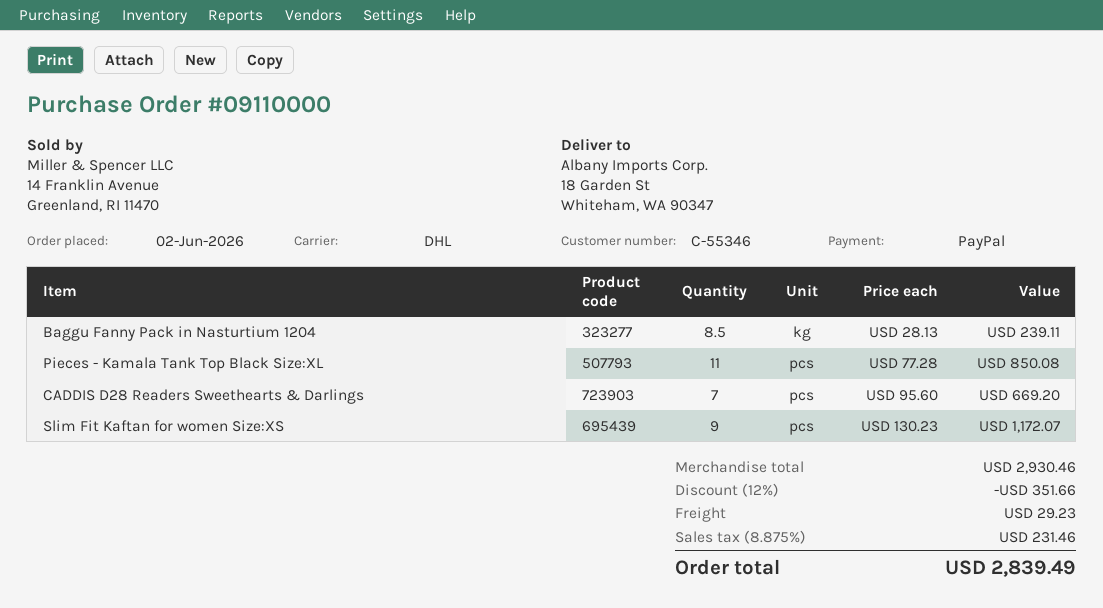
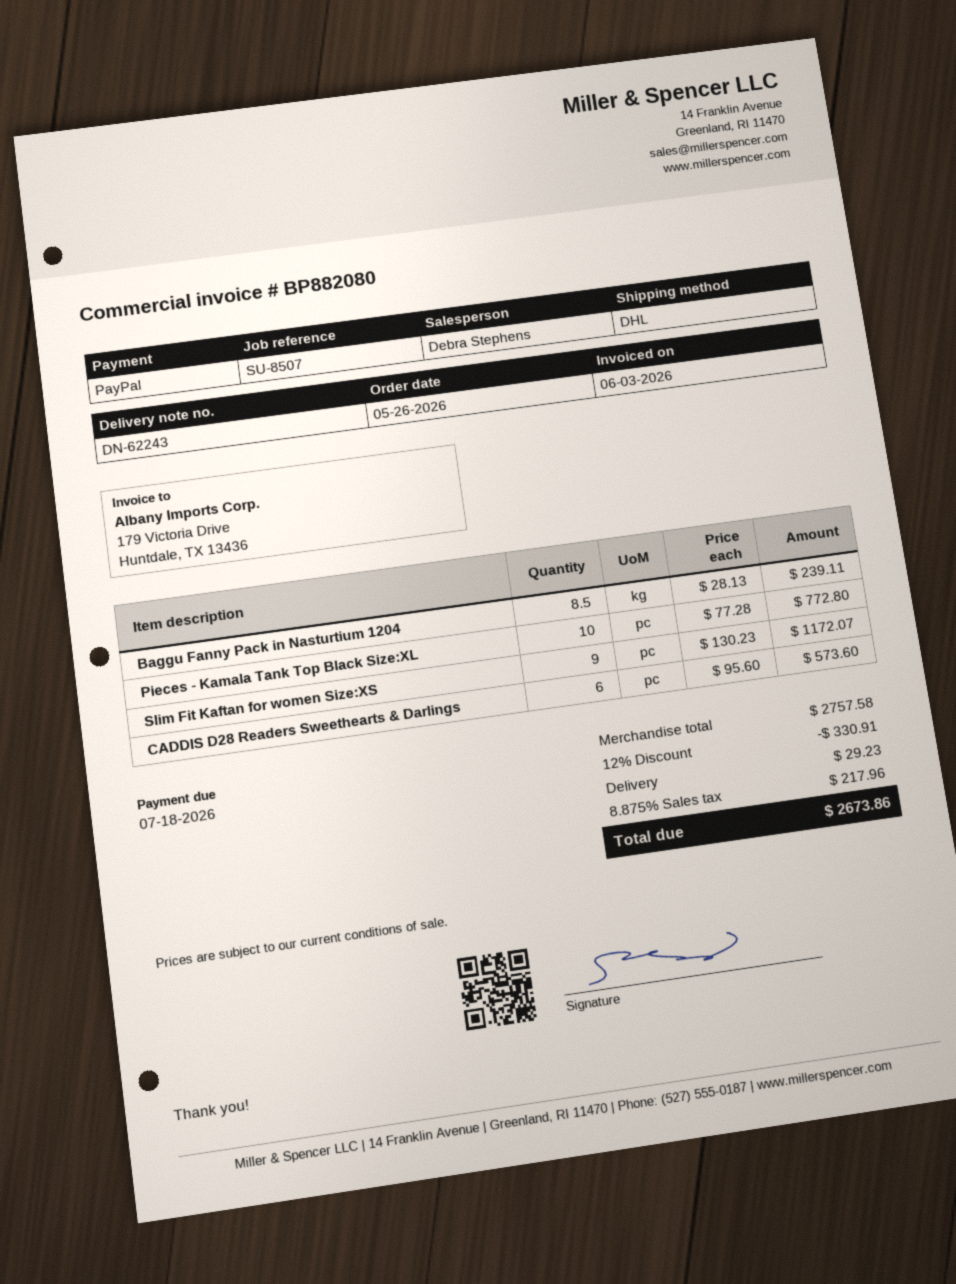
order date: 2026-06-02 -> 2026-05-26
Pieces - Kamala Tank Top Black Size:XL: 11 x 77.28 = 850.08 -> 10 x 77.28 = 772.80
CADDIS D28 Readers Sweethearts & Darlings: 7 x 95.60 = 669.20 -> 6 x 95.60 = 573.60
subtotal: 2930.46 -> 2757.58
discount: 12% = 351.66 -> 12% = 330.91
tax: 8.875% = 231.46 -> 8.875% = 217.96
total: 2839.49 -> 2673.86

